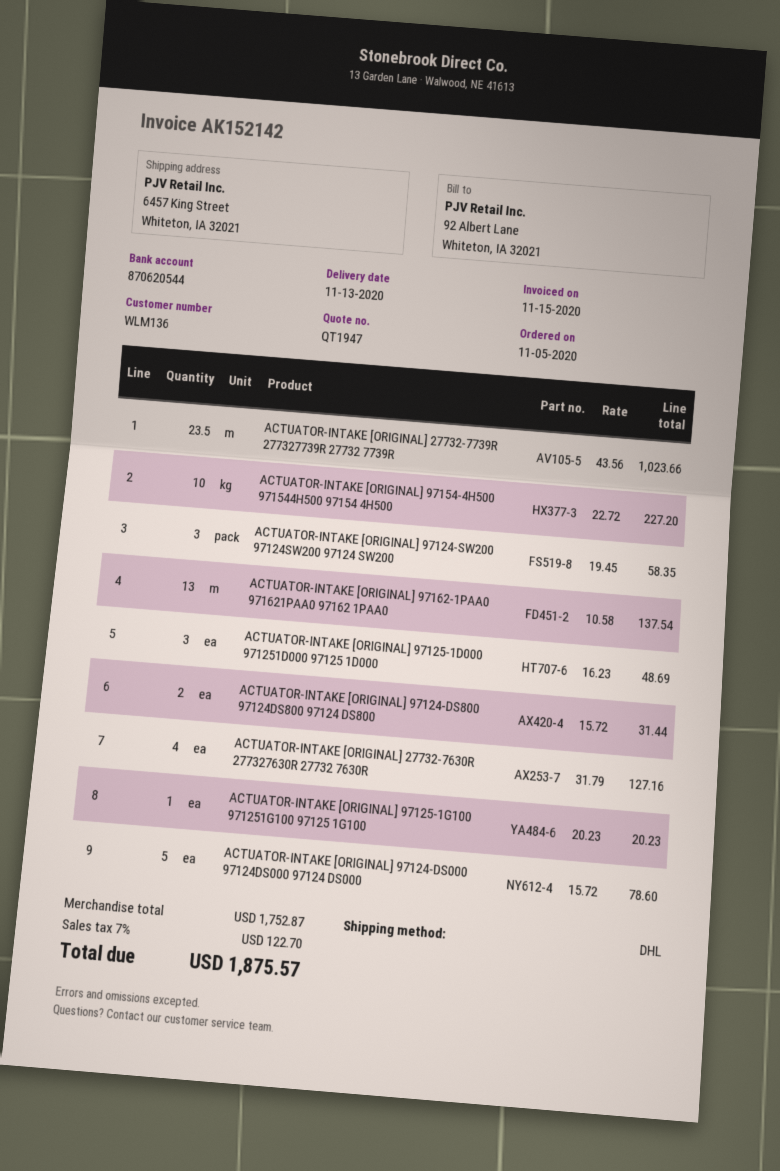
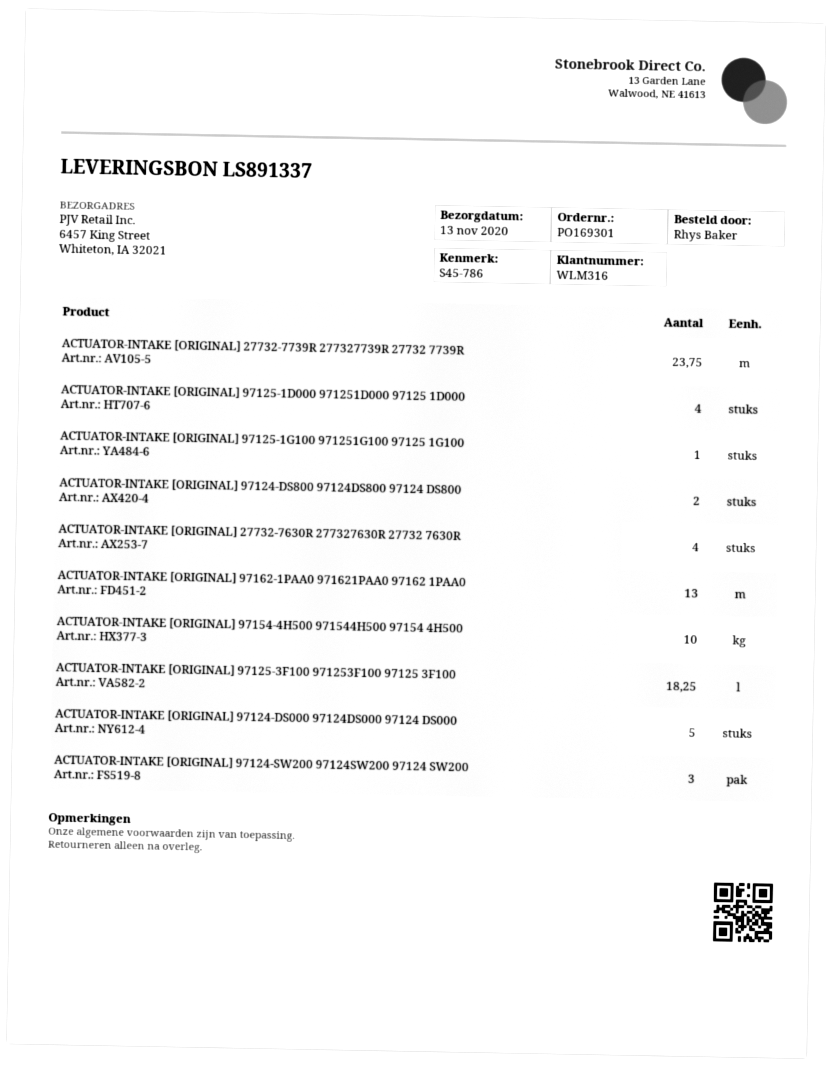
customer number: WLM136 -> WLM316
ACTUATOR-INTAKE [ORIGINAL] 27732-7739R 277327739R 27732 7739R: 23.5 -> 23.75
ACTUATOR-INTAKE [ORIGINAL] 97125-1D000 971251D000 97125 1D000: 3 -> 4
ACTUATOR-INTAKE [ORIGINAL] 97125-3F100 971253F100 97125 3F100: none -> 18.25

